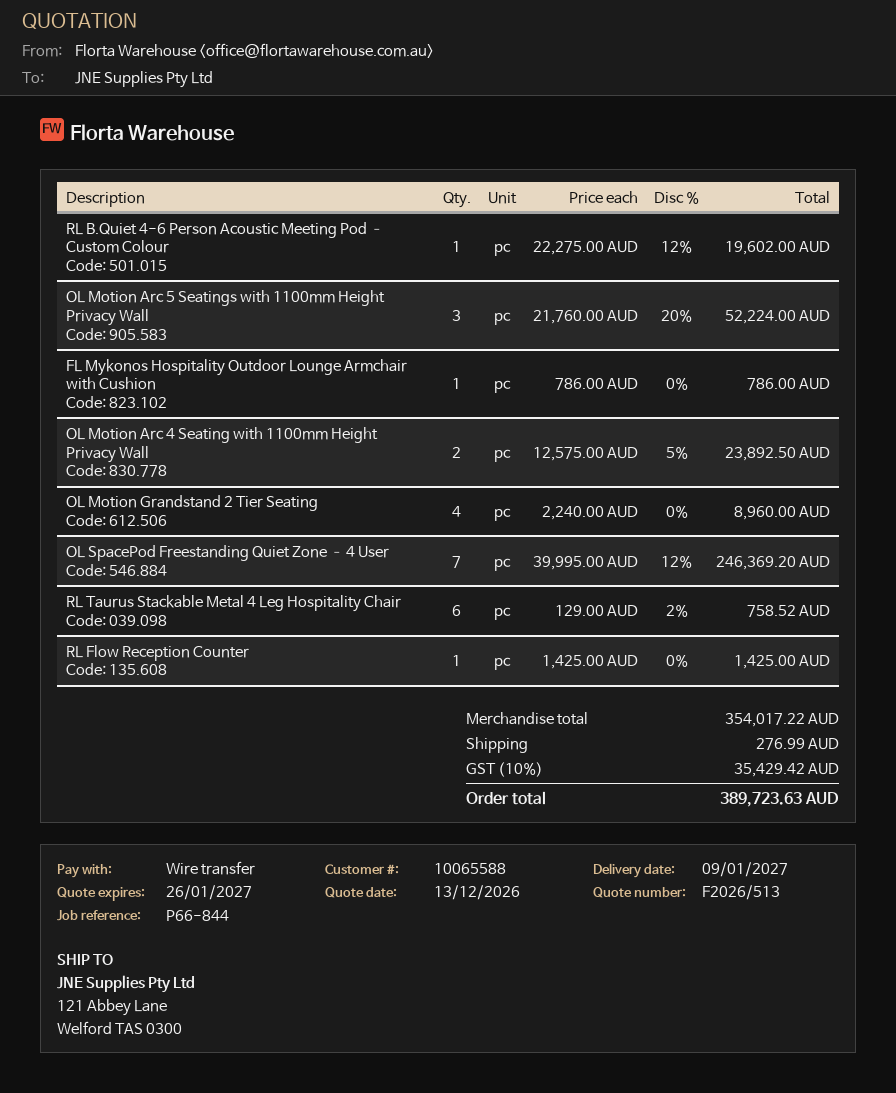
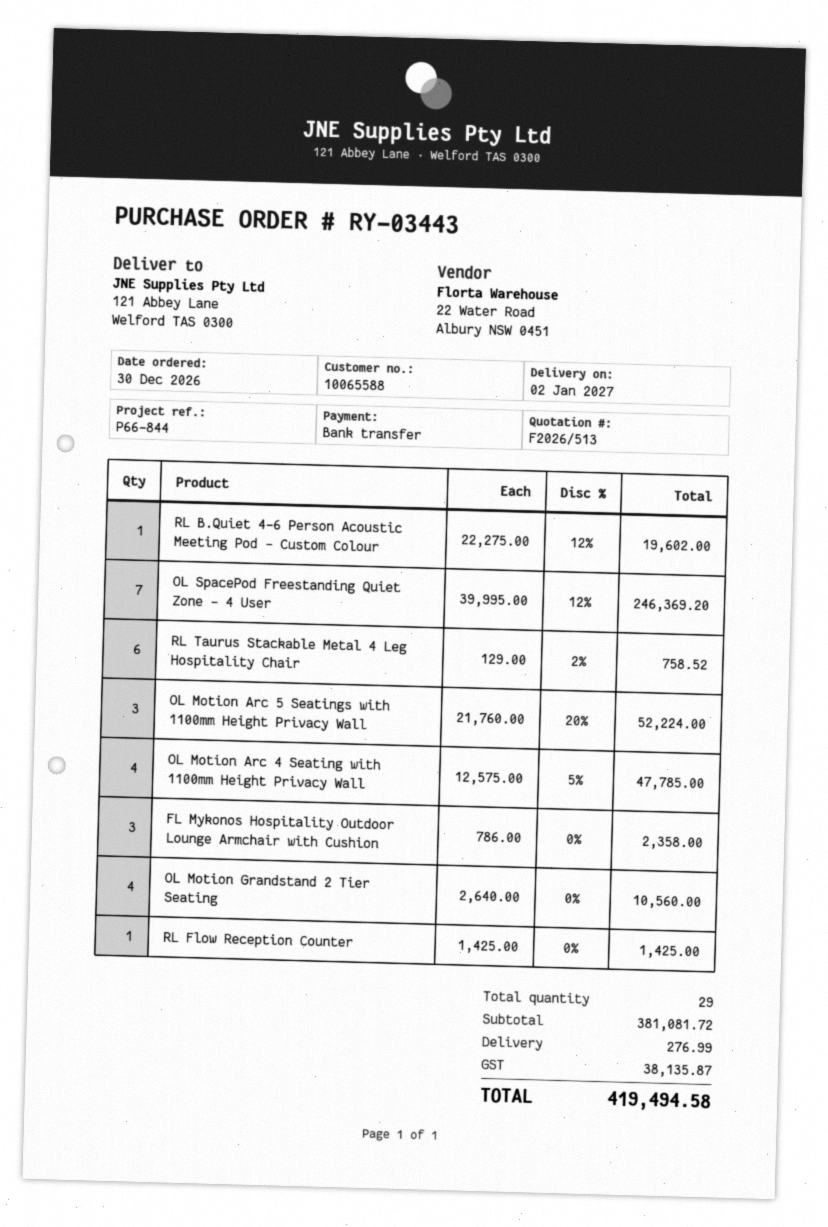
delivery date: 2027-01-09 -> 2027-01-02
FL Mykonos Hospitality Outdoor Lounge Armchair with Cushion: 1 x 786.00 = 786.00 -> 3 x 786.00 = 2358.00
OL Motion Arc 4 Seating with 1100mm Height Privacy Wall: 2 x 12575.00 - 5% = 23892.50 -> 4 x 12575.00 - 5% = 47785.00
OL Motion Grandstand 2 Tier Seating: 4 x 2240.00 = 8960.00 -> 4 x 2640.00 = 10560.00
subtotal: 354017.22 -> 381081.72
tax: 35429.42 -> 38135.87
total: 389723.63 -> 419494.58

